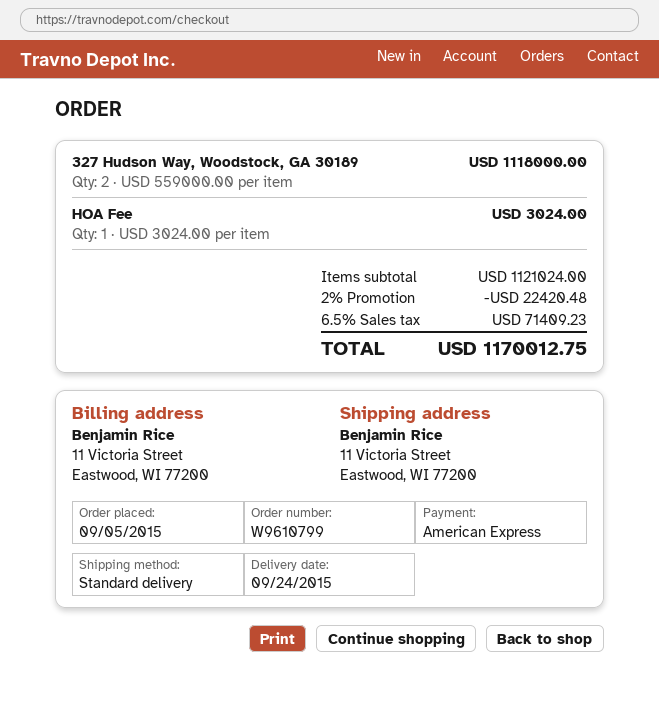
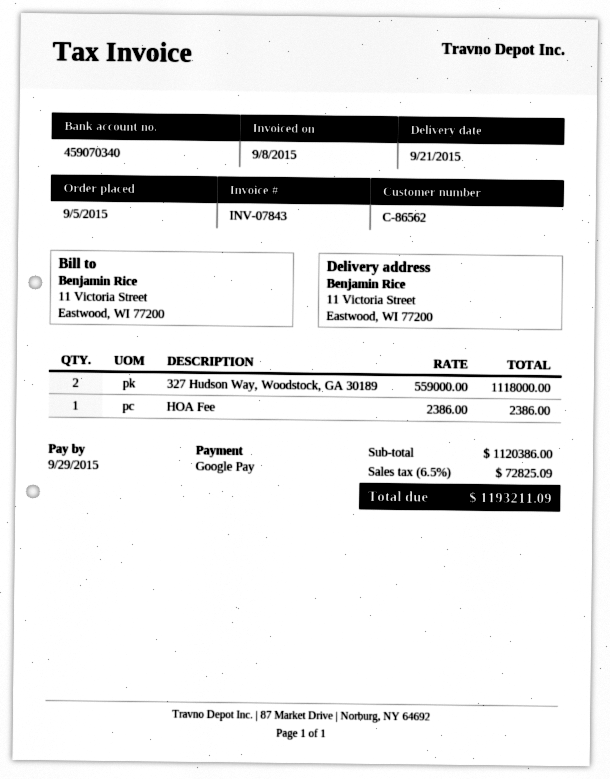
delivery date: 2015-09-24 -> 2015-09-21
payment method: American Express -> Google Pay
HOA Fee: 1 x 3024.00 = 3024.00 -> 1 x 2386.00 = 2386.00
subtotal: 1121024.00 -> 1120386.00
discount: 2% = 22420.48 -> none
tax: 6.5% = 71409.23 -> 6.5% = 72825.09
total: 1170012.75 -> 1193211.09

